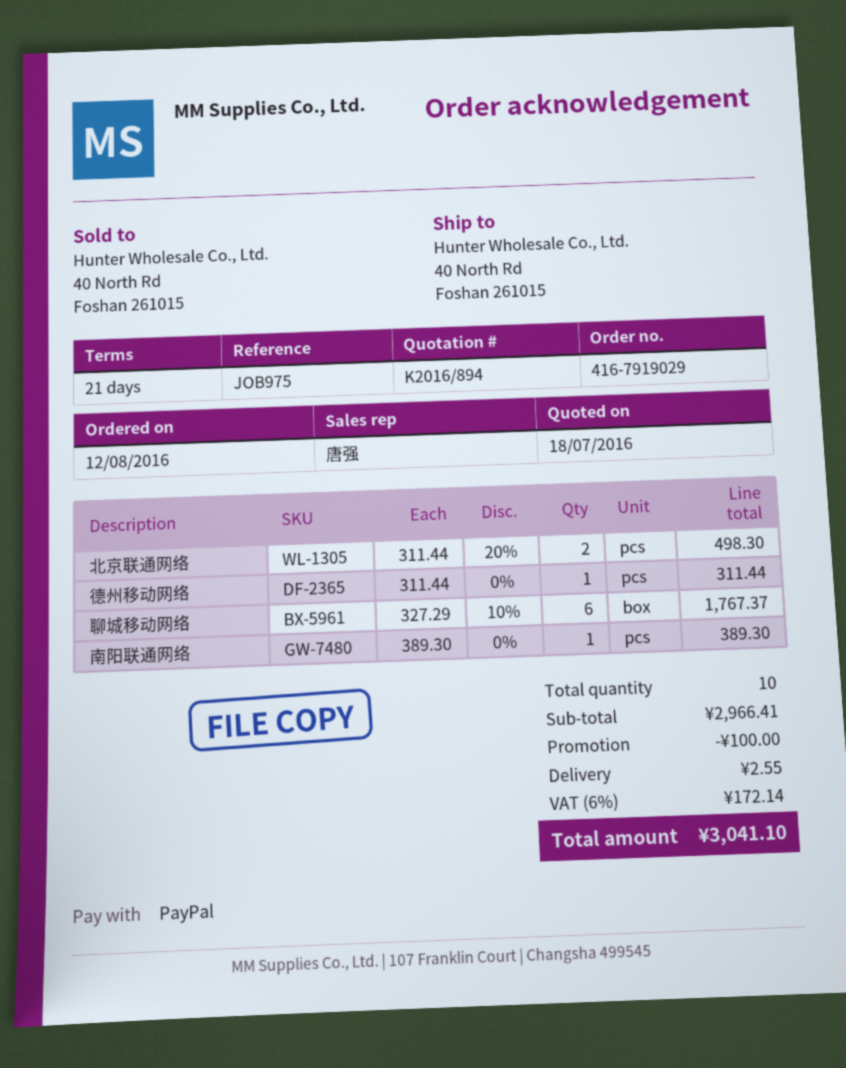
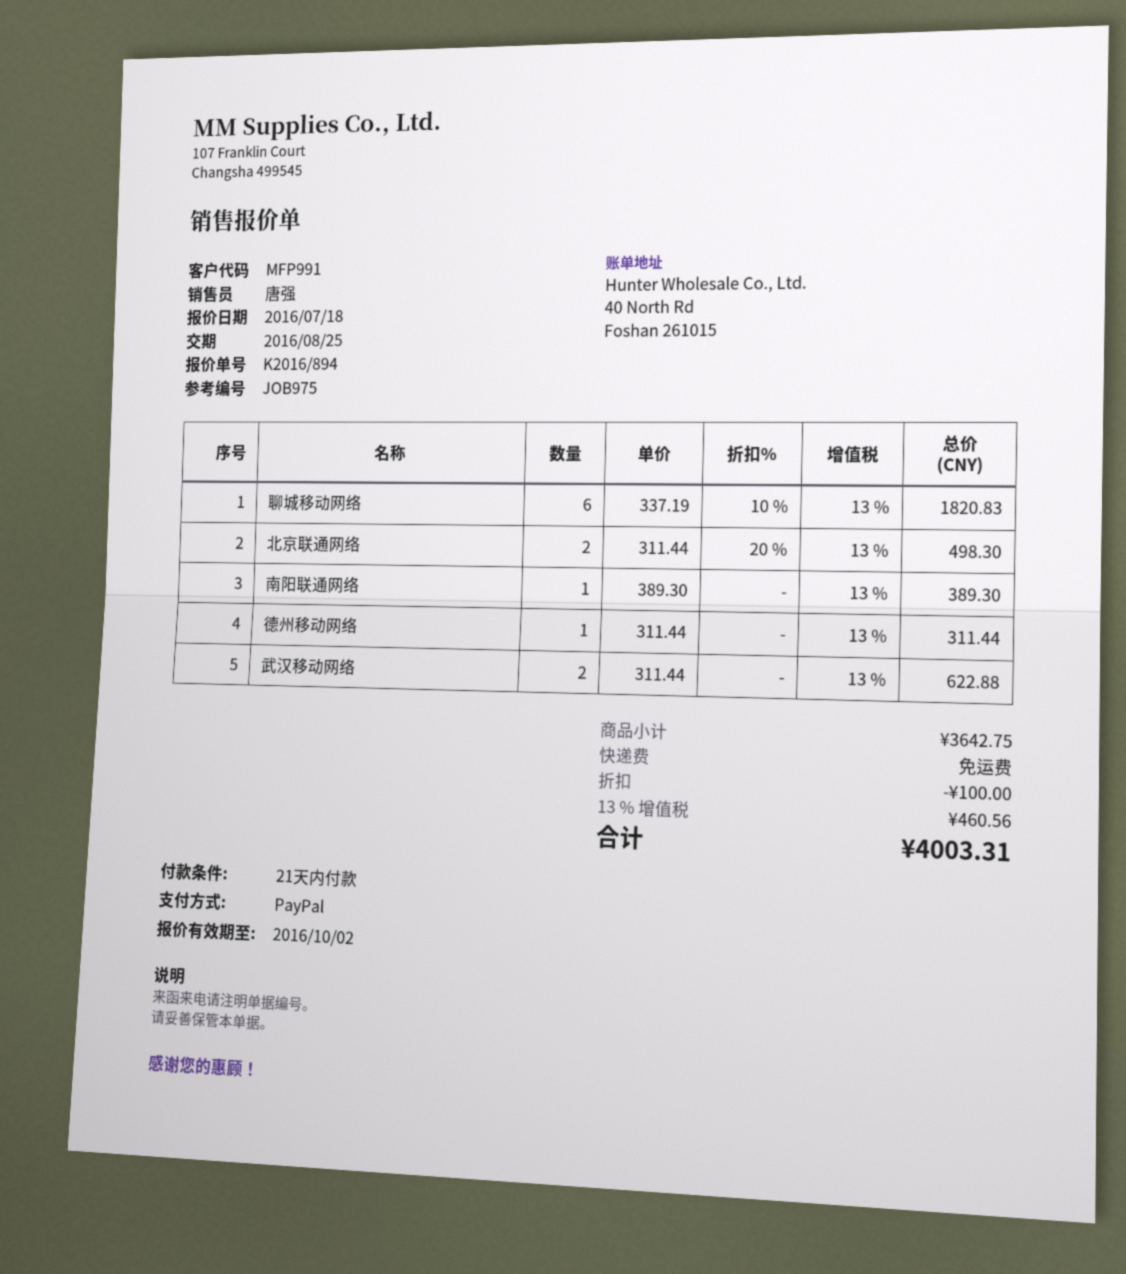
聊城移动网络: 6 x 327.29 - 10% = 1767.37 -> 6 x 337.19 - 10% = 1820.83
武汉移动网络: none -> 2 x 311.44 = 622.88
subtotal: 2966.41 -> 3642.75
shipping: 2.55 -> 0.00
tax: 6% = 172.14 -> 13% = 460.56
total: 3041.10 -> 4003.31

